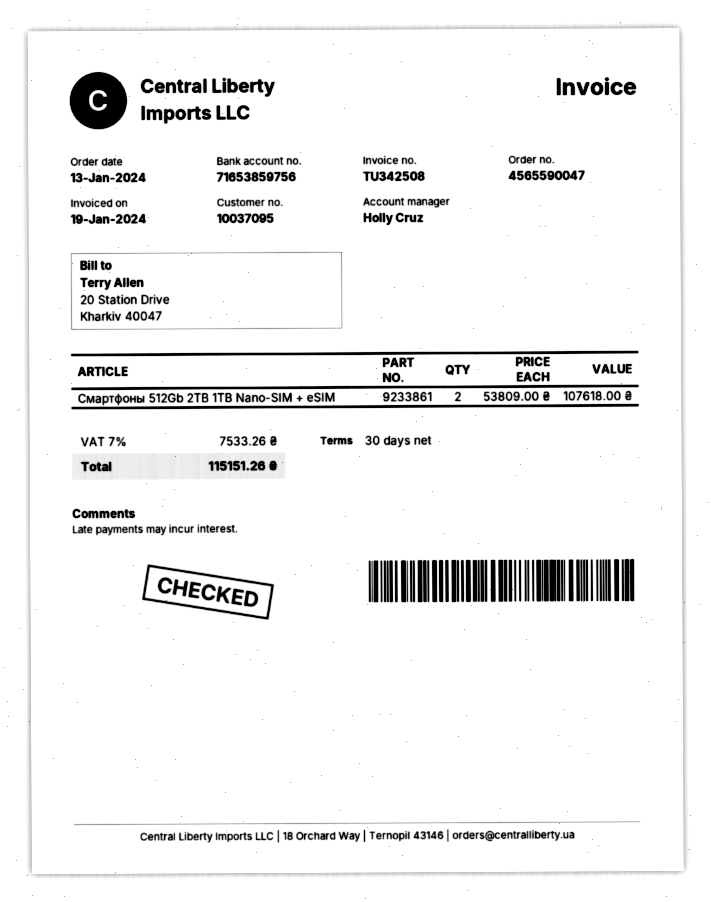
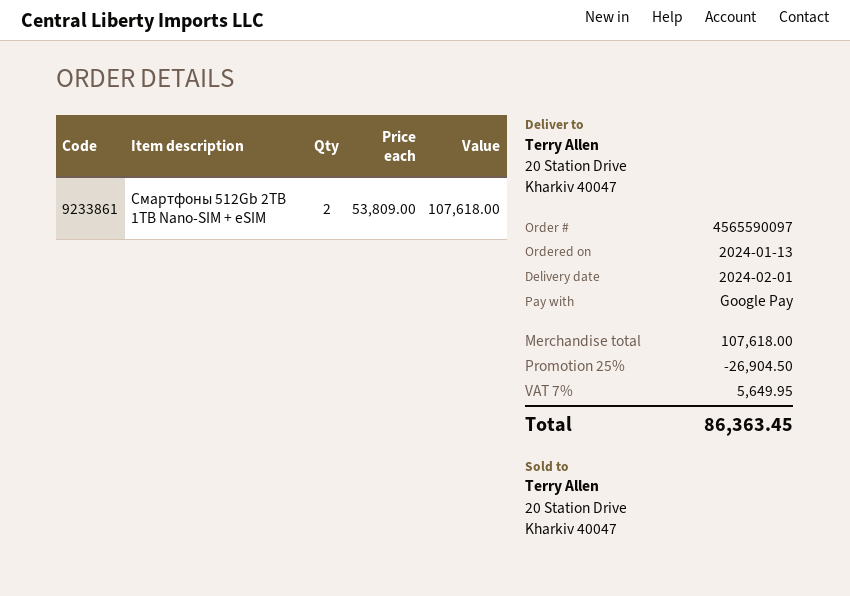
order number: 4565590047 -> 4565590097
discount: none -> 25% = 26904.50
tax: 7% = 7533.26 -> 7% = 5649.95
total: 115151.26 -> 86363.45

